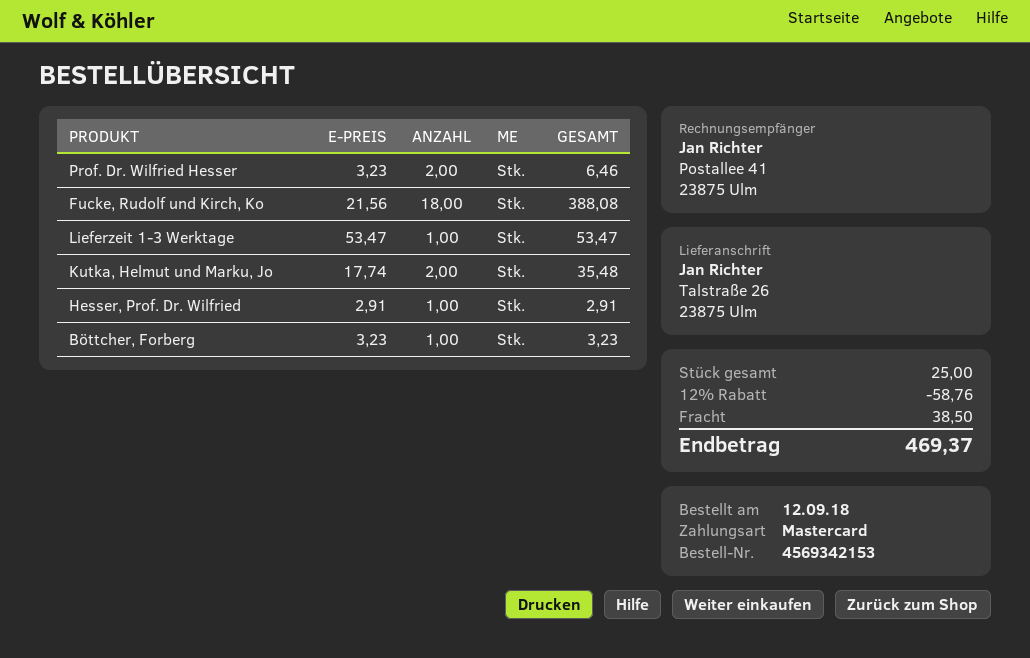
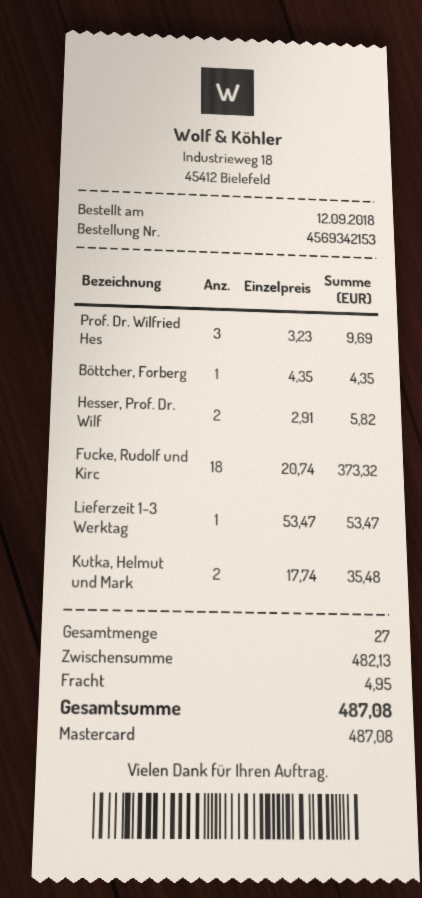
Prof. Dr. Wilfried Hesser: 2 x 3.23 = 6.46 -> 3 x 3.23 = 9.69
Fucke, Rudolf und Kirch, Ko: 18 x 21.56 = 388.08 -> 18 x 20.74 = 373.32
Hesser, Prof. Dr. Wilfried: 1 x 2.91 = 2.91 -> 2 x 2.91 = 5.82
Böttcher, Forberg: 1 x 3.23 = 3.23 -> 1 x 4.35 = 4.35
total quantity: 25 -> 27
discount: 12% = 58.76 -> none
shipping: 38.50 -> 4.95
total: 469.37 -> 487.08

